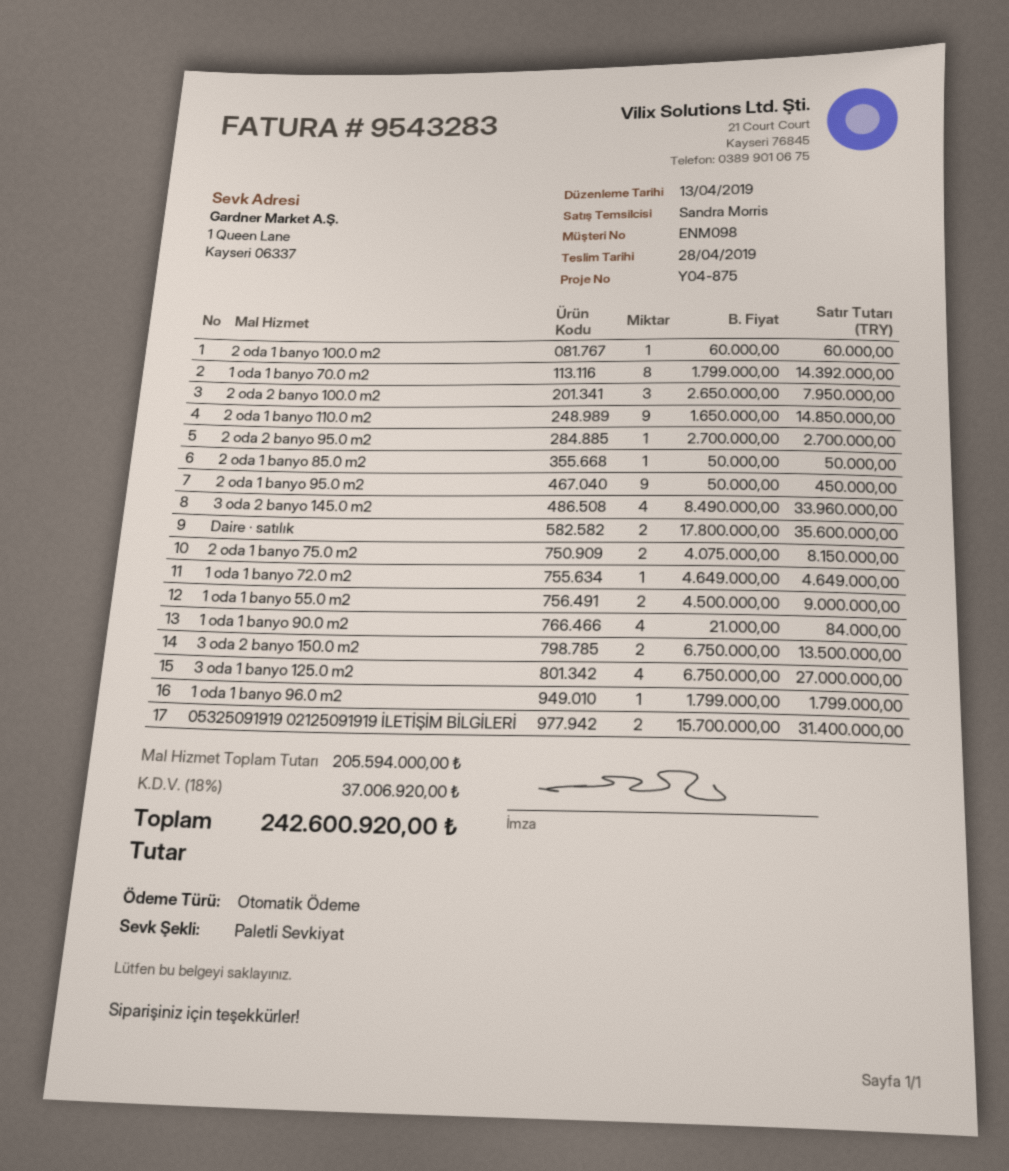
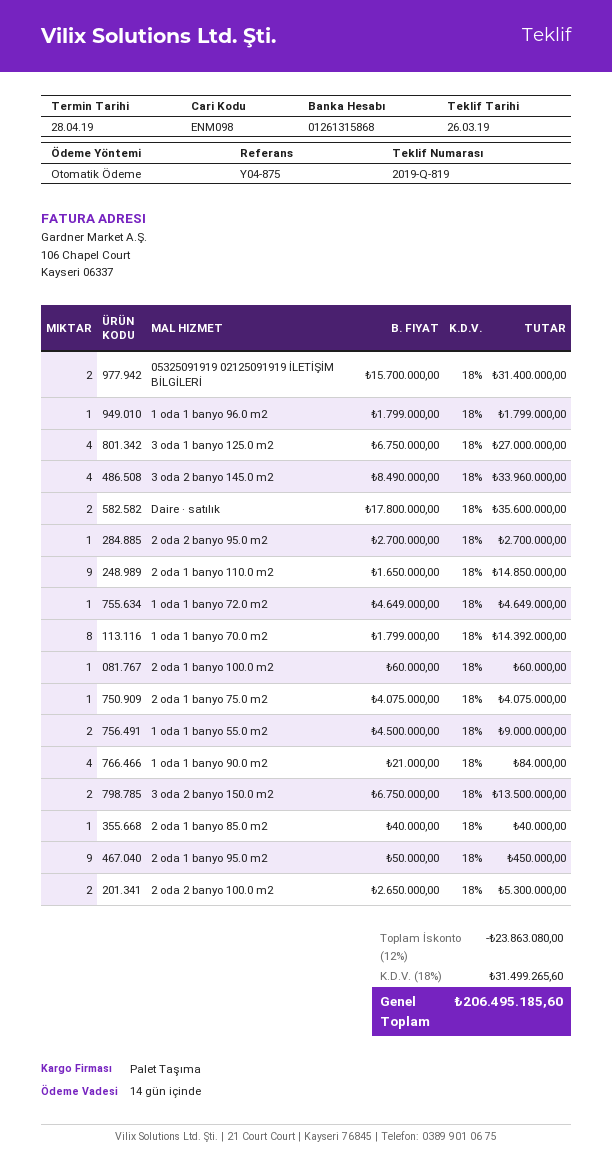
2 oda 2 banyo 100.0 m2: 3 x 2650000.00 = 7950000.00 -> 2 x 2650000.00 = 5300000.00
2 oda 1 banyo 85.0 m2: 1 x 50000.00 = 50000.00 -> 1 x 40000.00 = 40000.00
2 oda 1 banyo 75.0 m2: 2 x 4075000.00 = 8150000.00 -> 1 x 4075000.00 = 4075000.00
discount: none -> 12% = 23863080.00
tax: 18% = 37006920.00 -> 18% = 31499265.60
total: 242600920.00 -> 206495185.60

